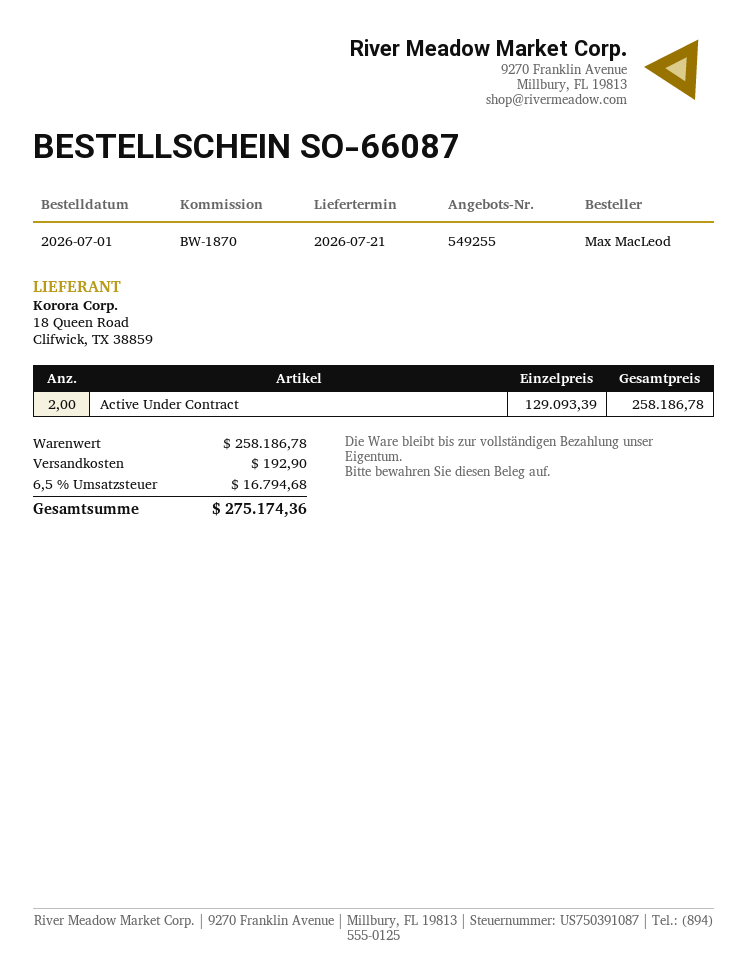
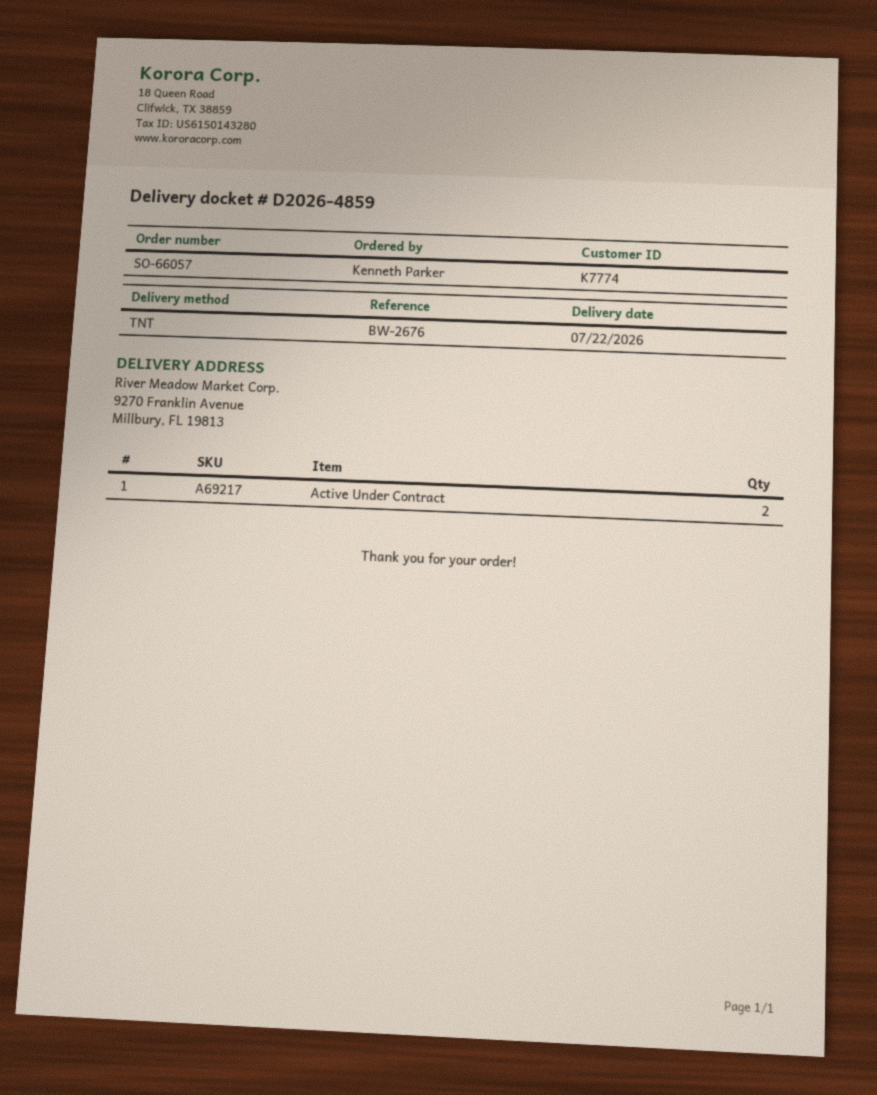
order number: SO-66087 -> SO-66057
delivery date: 2026-07-21 -> 2026-07-22
reference: BW-1870 -> BW-2676
ordered by: Max MacLeod -> Kenneth Parker

